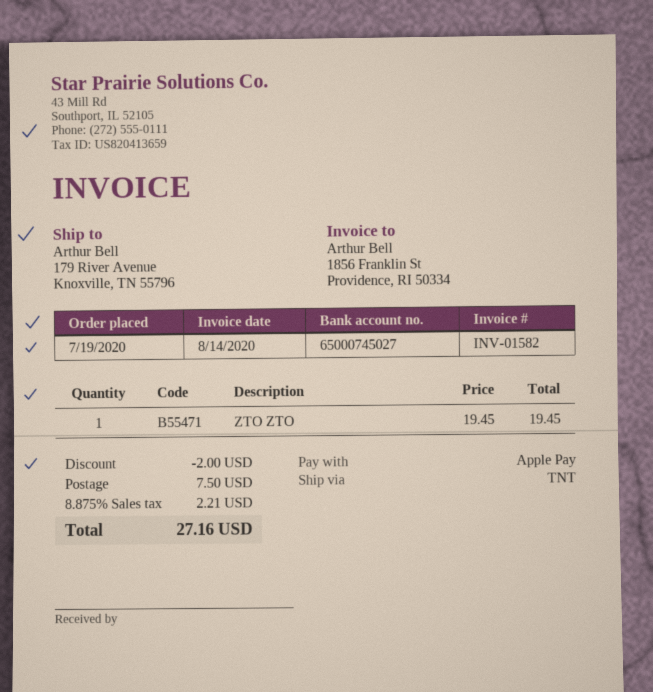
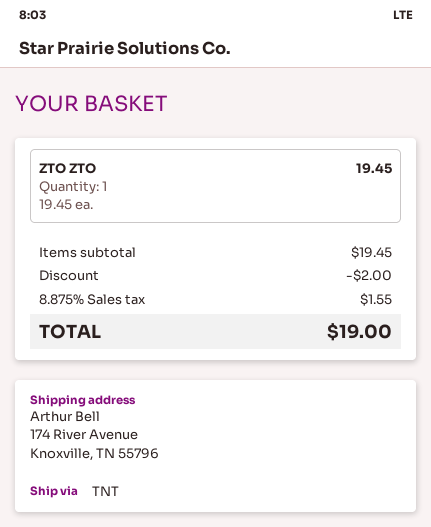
ship to: 179 River Avenue, Knoxville, TN 55796 -> 174 River Avenue, Knoxville, TN 55796
shipping: 7.50 -> none
tax: 8.875% = 2.21 -> 8.875% = 1.55
total: 27.16 -> 19.00

